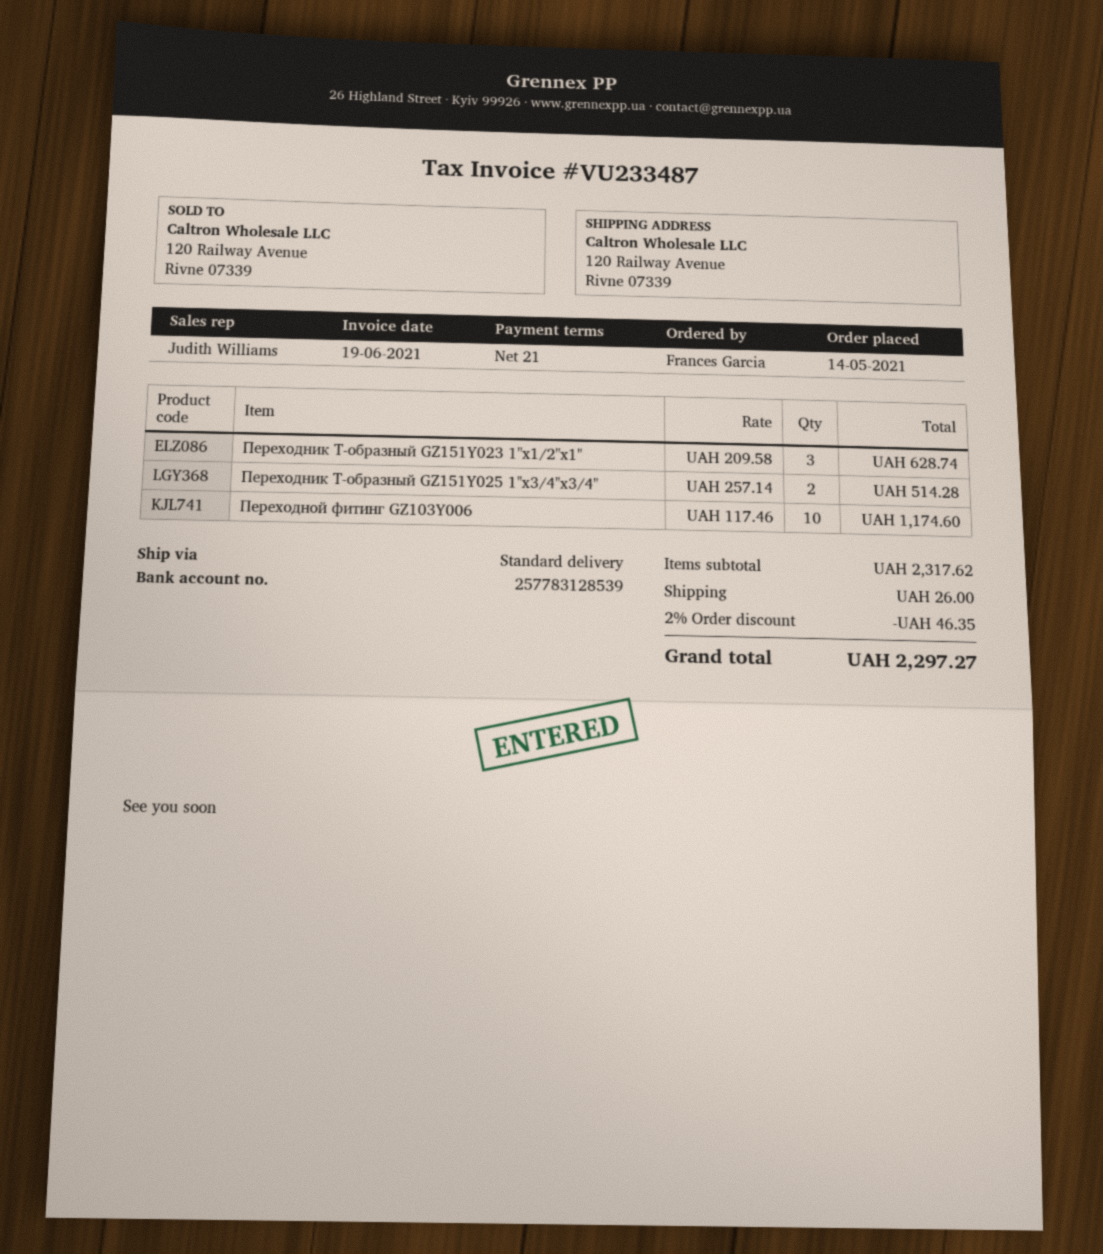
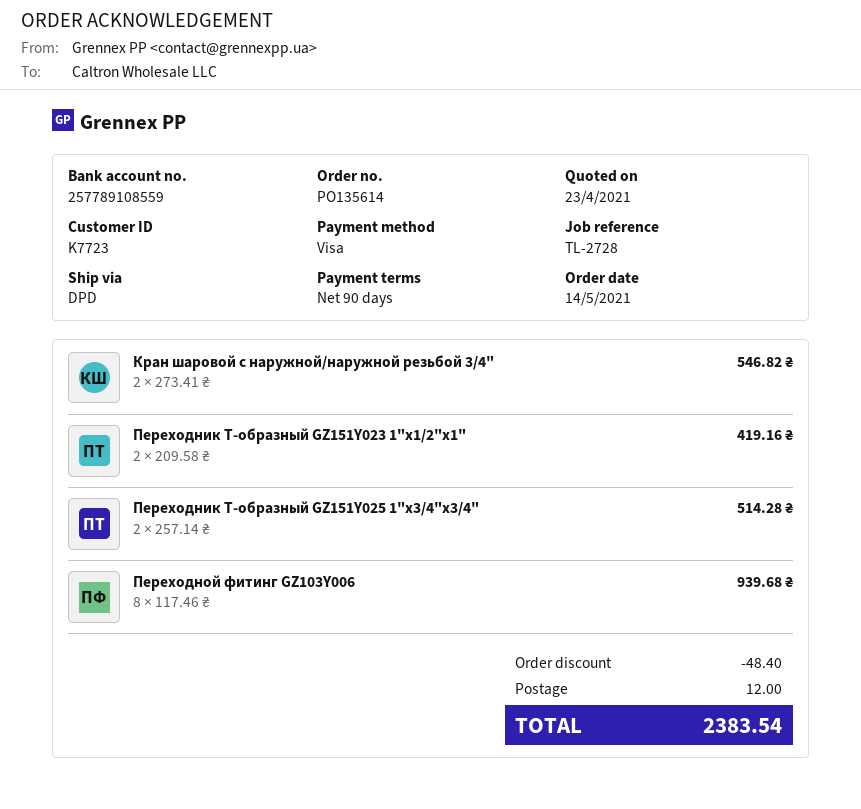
payment terms: 21 days -> 90 days
bank account: 257783128539 -> 257789108559
shipping method: standard -> DPD
Переходник Т-образный GZ151Y023 1"x1/2"x1": 3 x 209.58 = 628.74 -> 2 x 209.58 = 419.16
Переходной фитинг GZ103Y006: 10 x 117.46 = 1174.60 -> 8 x 117.46 = 939.68
Кран шаровой с наружной/наружной резьбой 3/4": none -> 2 x 273.41 = 546.82
discount: 46.35 -> 48.40
shipping: 26.00 -> 12.00
total: 2297.27 -> 2383.54

